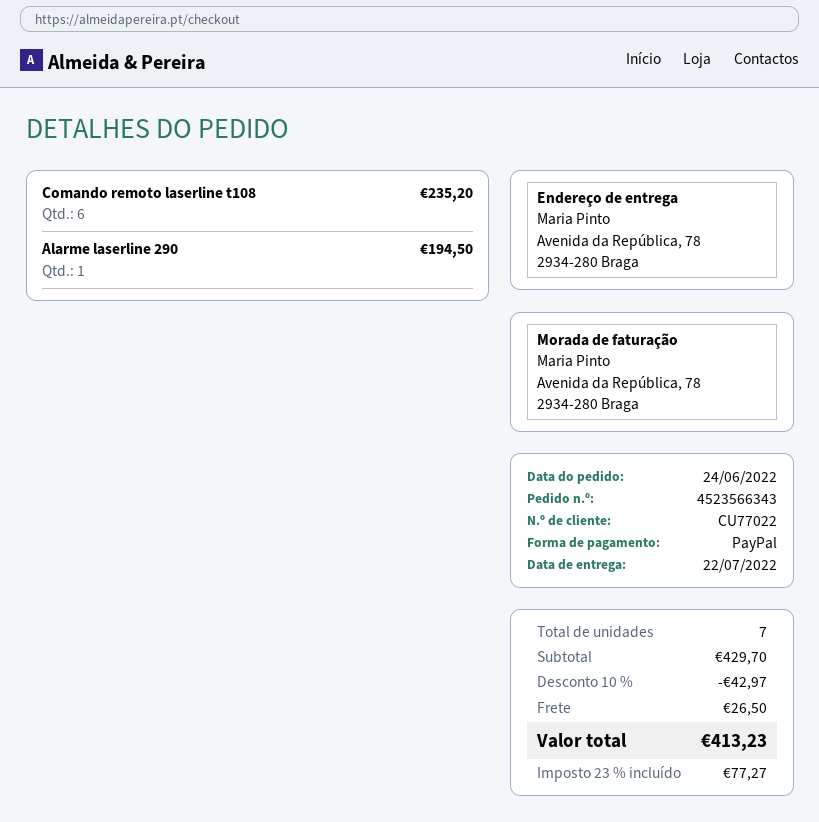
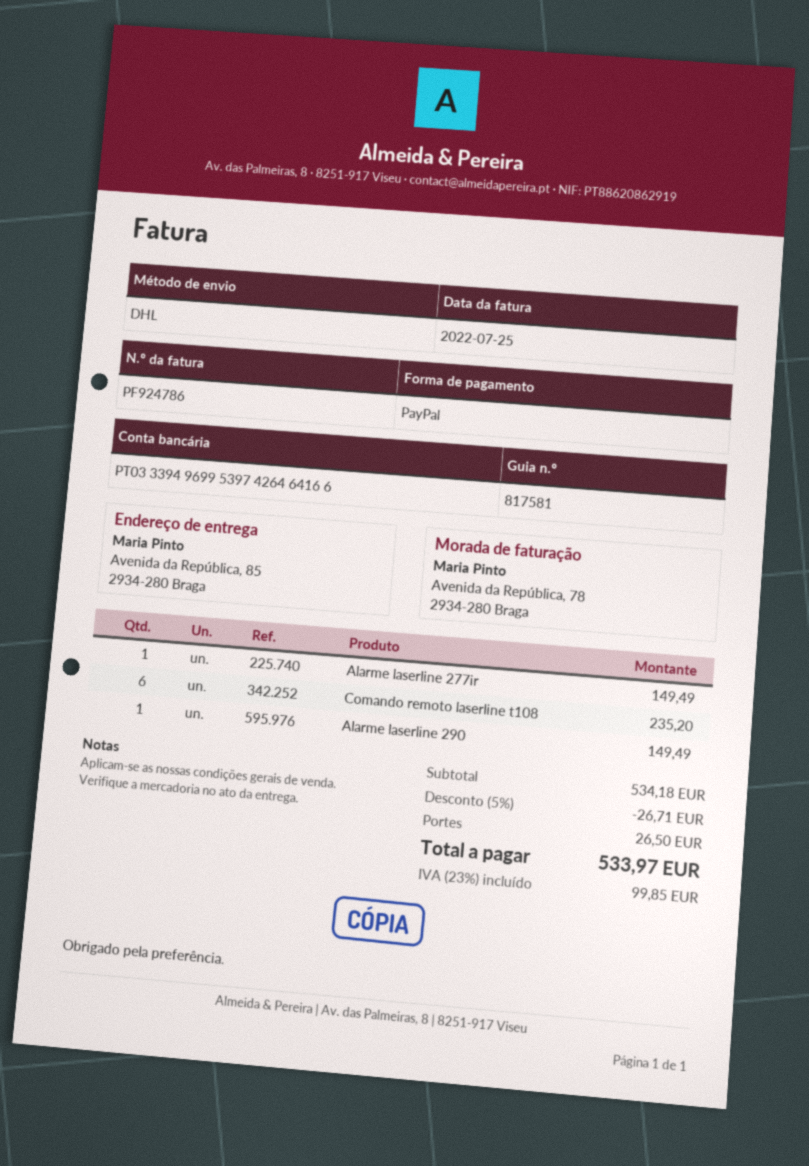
ship to: Avenida da República, 78, 2934-280 Braga -> Avenida da República, 85, 2934-280 Braga
Alarme laserline 290: 1 for 194.50 -> 1 for 149.49
Alarme laserline 277ir: none -> 1 for 149.49
subtotal: 429.70 -> 534.18
discount: 10% = 42.97 -> 5% = 26.71
tax: 23% = 77.27 -> 23% = 99.85
total: 413.23 -> 533.97

